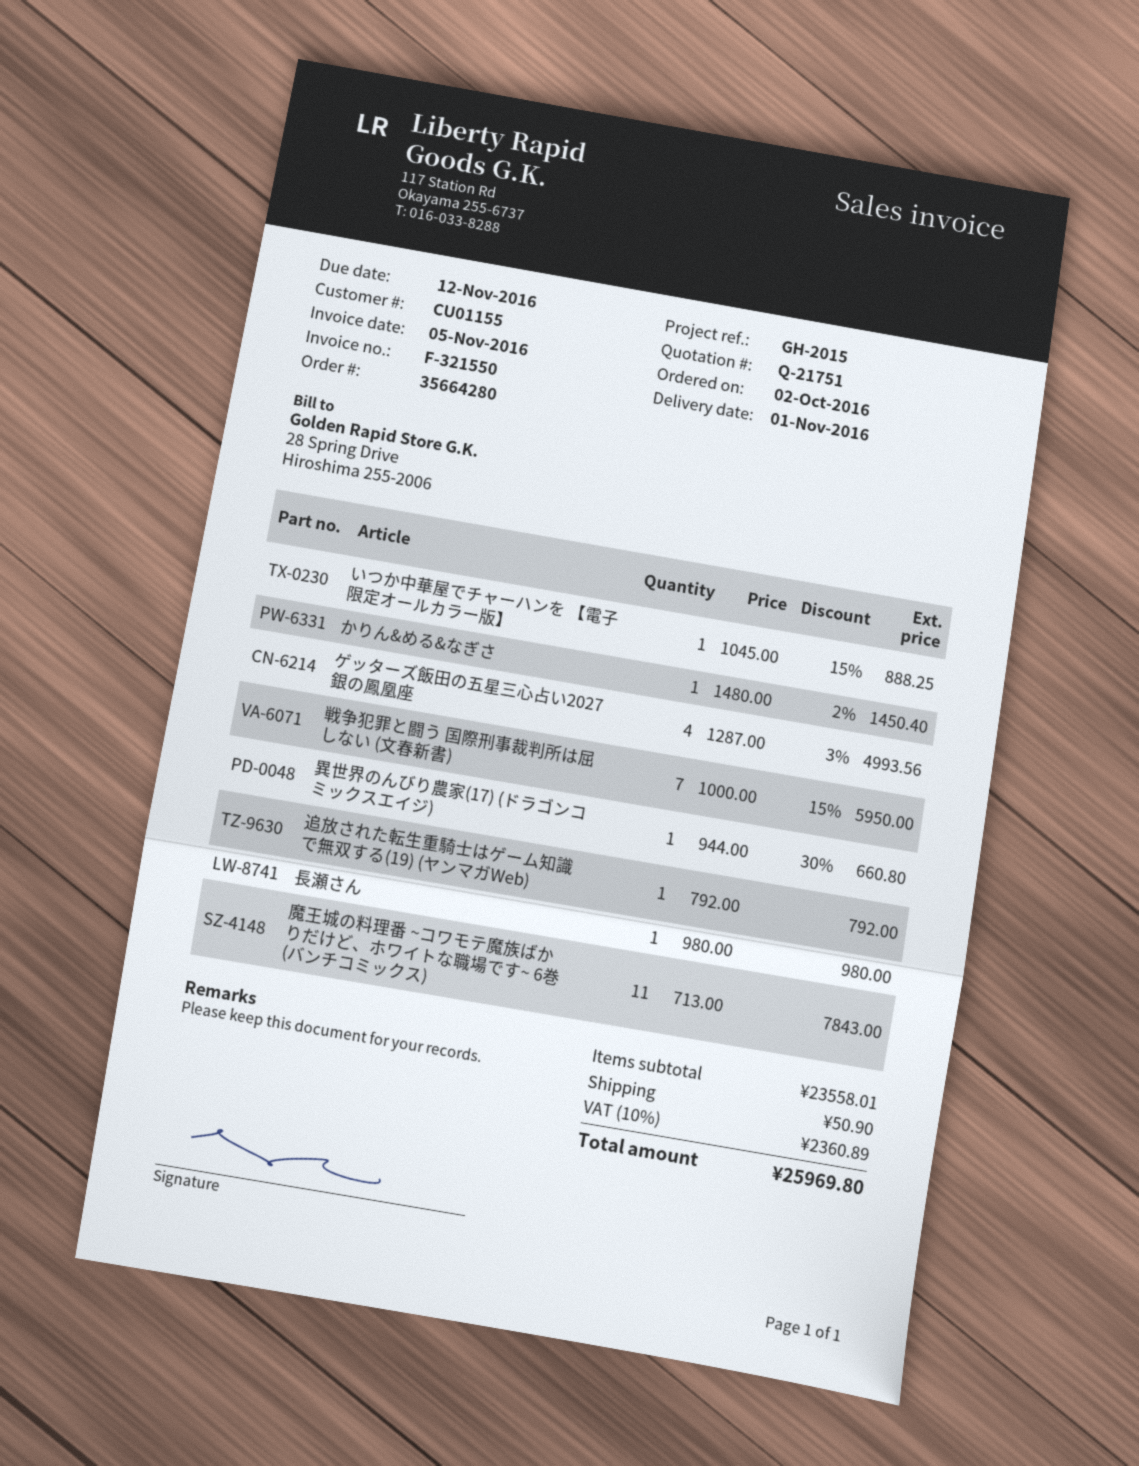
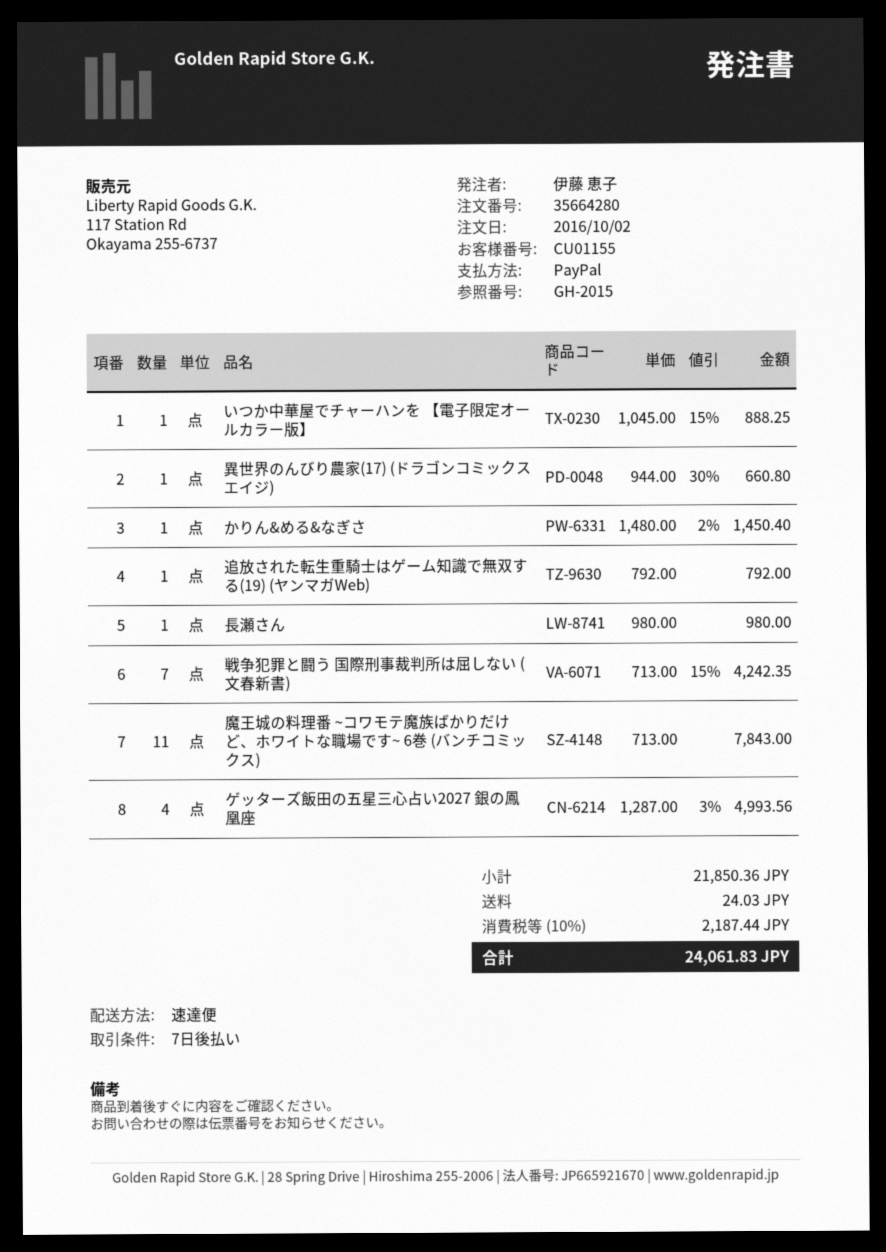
戦争犯罪と闘う 国際刑事裁判所は屈しない (文春新書): 7 x 1000.00 - 15% = 5950.00 -> 7 x 713.00 - 15% = 4242.35
subtotal: 23558.01 -> 21850.36
shipping: 50.90 -> 24.03
tax: 10% = 2360.89 -> 10% = 2187.44
total: 25969.80 -> 24061.83

